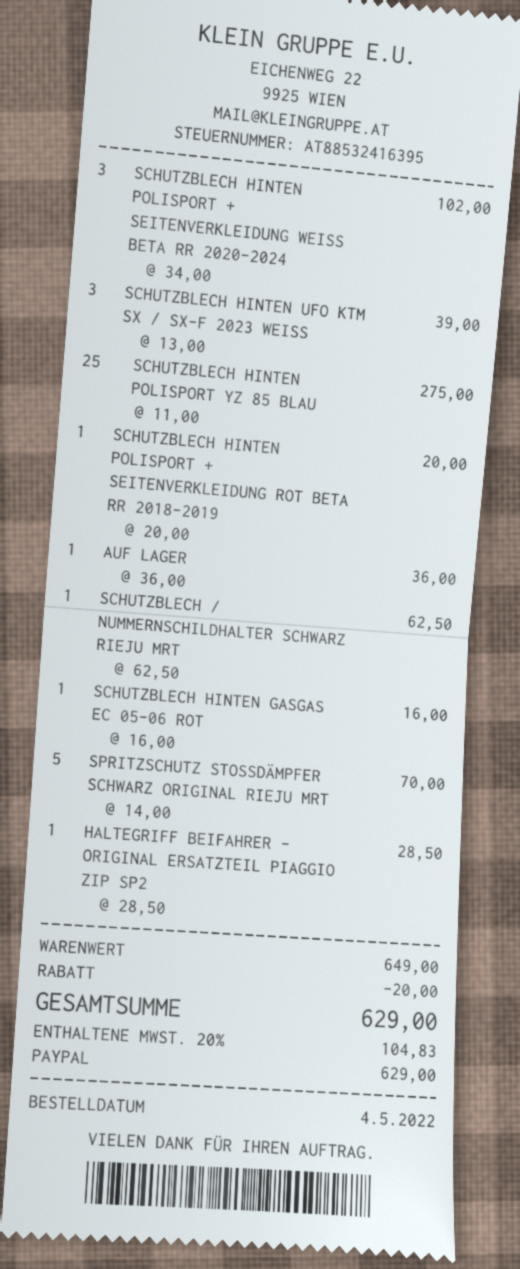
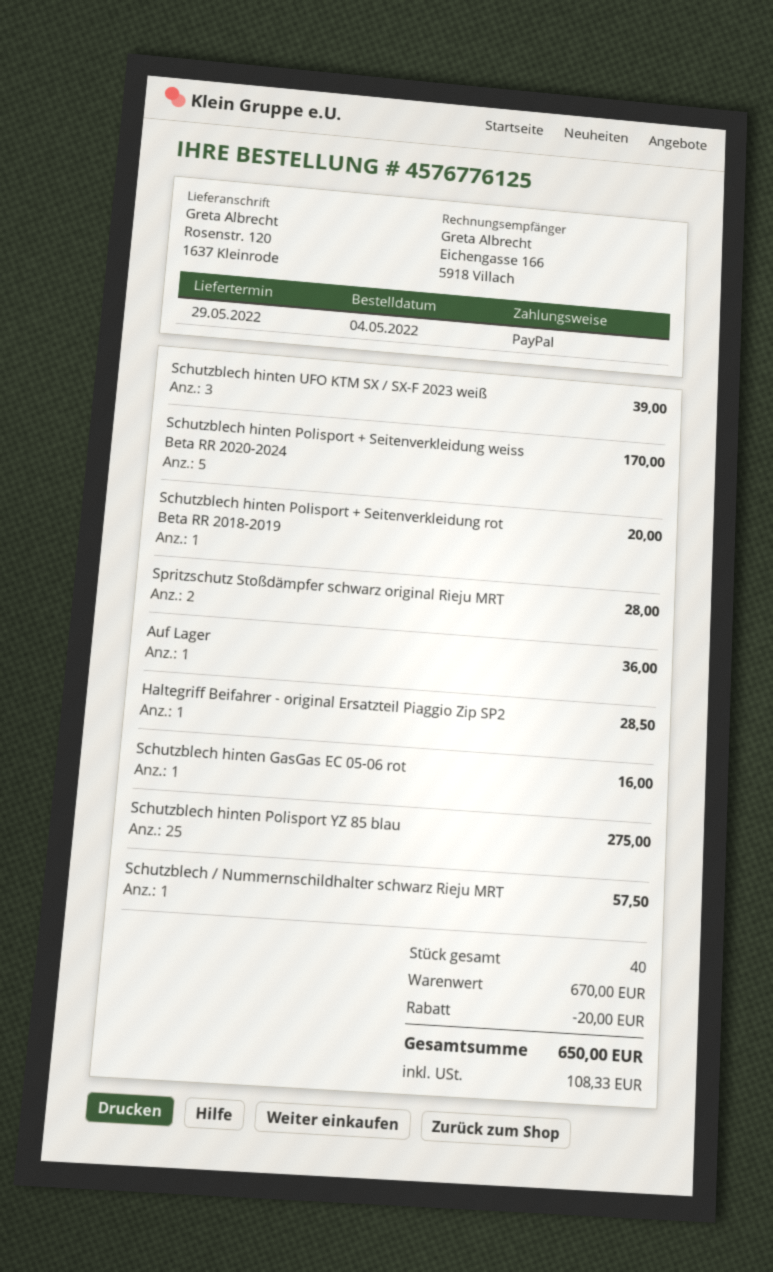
SCHUTZBLECH HINTEN POLISPORT + SEITENVERKLEIDUNG WEISS BETA RR 2020-2024: 3 for 102.00 -> 5 for 170.00
SCHUTZBLECH / NUMMERNSCHILDHALTER SCHWARZ RIEJU MRT: 1 for 62.50 -> 1 for 57.50
SPRITZSCHUTZ STOSSDÄMPFER SCHWARZ ORIGINAL RIEJU MRT: 5 for 70.00 -> 2 for 28.00
subtotal: 649.00 -> 670.00
tax: 104.83 -> 108.33
total: 629.00 -> 650.00

